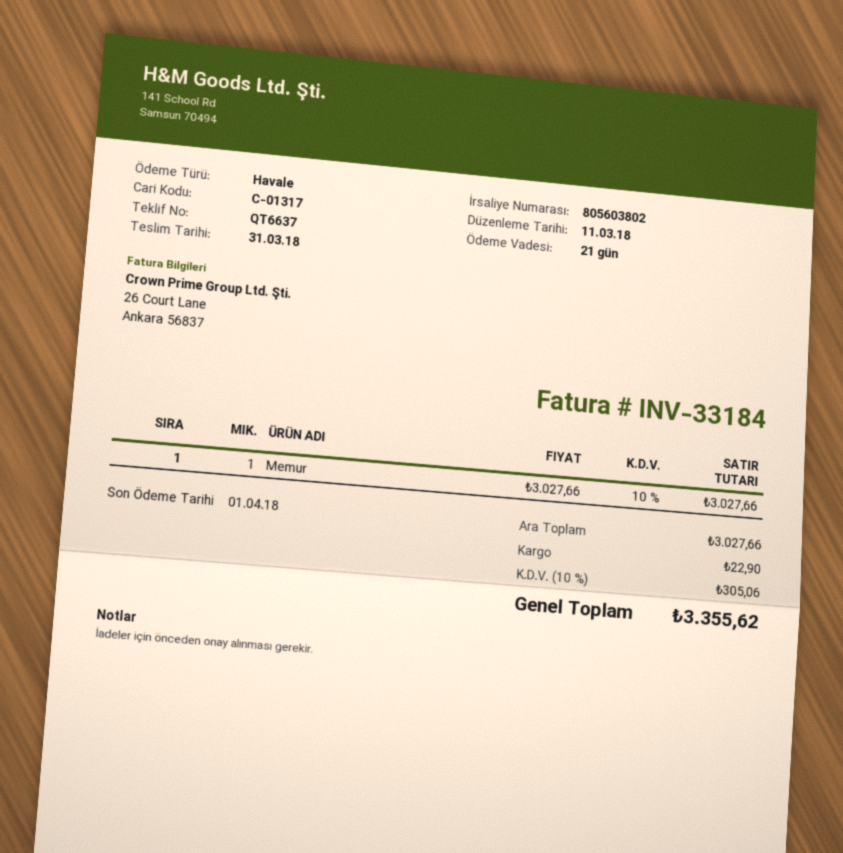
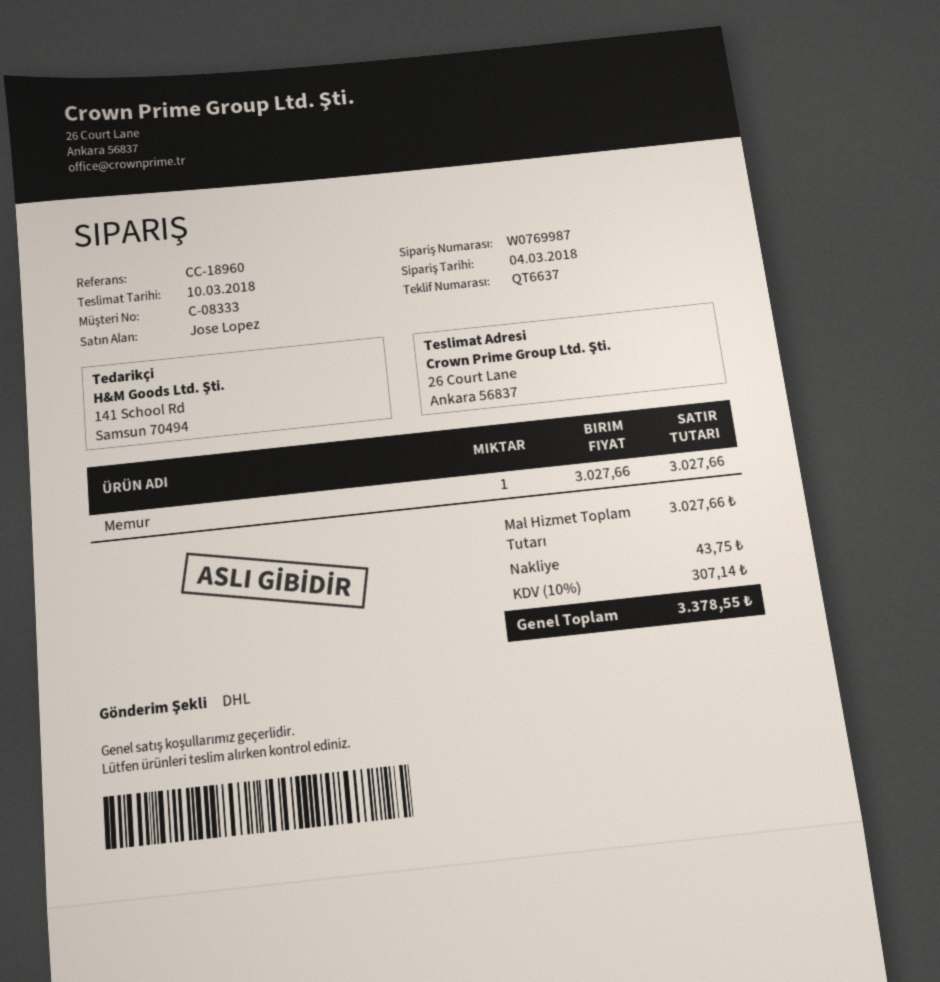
delivery date: 2018-03-31 -> 2018-03-10
customer number: C-01317 -> C-08333
shipping: 22.90 -> 43.75
tax: 10% = 305.06 -> 10% = 307.14
total: 3355.62 -> 3378.55

